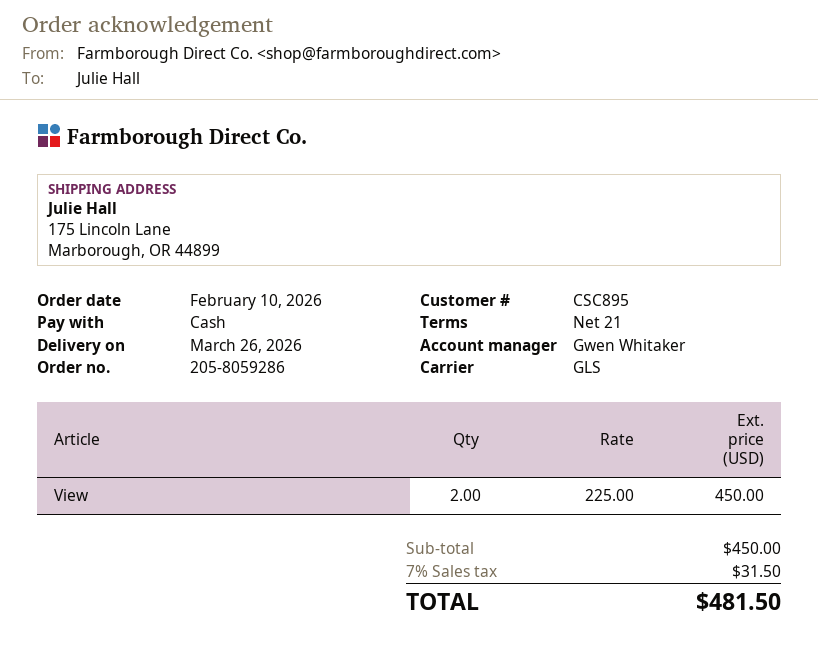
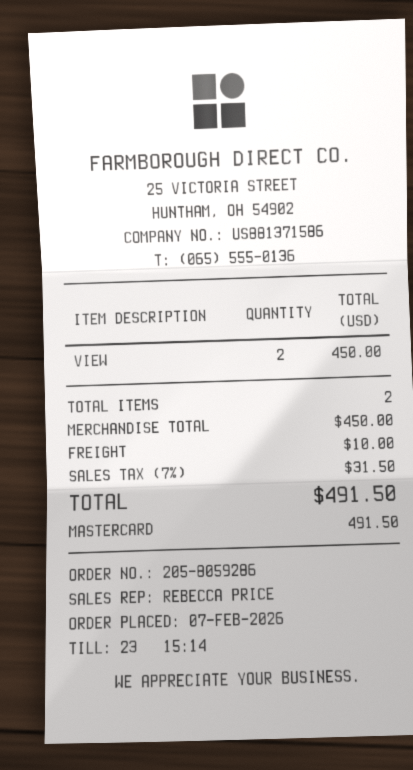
order date: 2026-02-10 -> 2026-02-07
sales rep: Gwen Whitaker -> REBECCA PRICE
payment method: cash -> Mastercard
shipping: none -> 10.00
total: 481.50 -> 491.50

